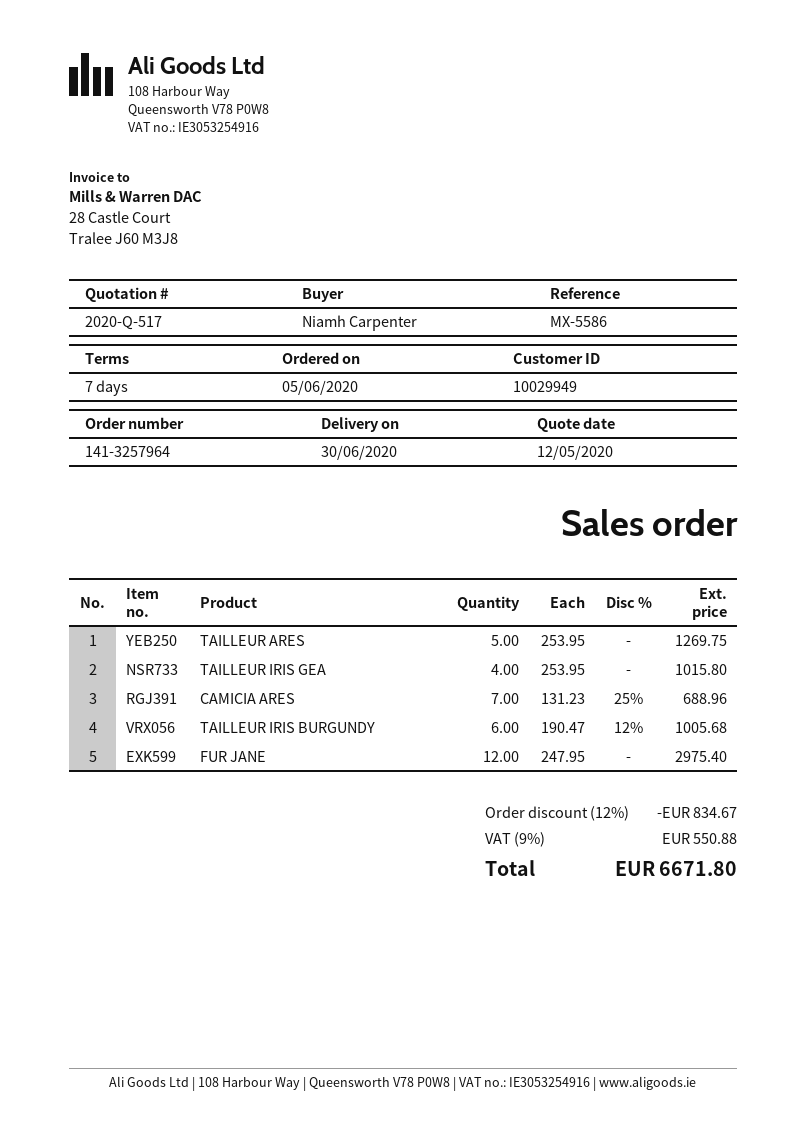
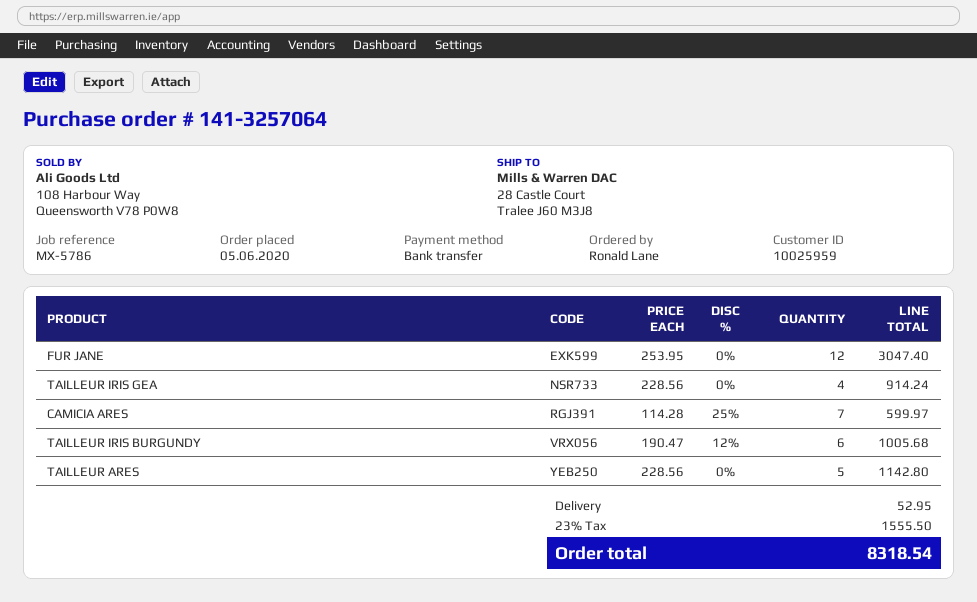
order number: 141-3257964 -> 141-3257064
customer number: 10029949 -> 10025959
reference: MX-5586 -> MX-5786
ordered by: Niamh Carpenter -> Ronald Lane
TAILLEUR ARES: 5 x 253.95 = 1269.75 -> 5 x 228.56 = 1142.80
TAILLEUR IRIS GEA: 4 x 253.95 = 1015.80 -> 4 x 228.56 = 914.24
CAMICIA ARES: 7 x 131.23 - 25% = 688.96 -> 7 x 114.28 - 25% = 599.97
FUR JANE: 12 x 247.95 = 2975.40 -> 12 x 253.95 = 3047.40
discount: 12% = 834.67 -> none
shipping: none -> 52.95
tax: 9% = 550.88 -> 23% = 1555.50
total: 6671.80 -> 8318.54

